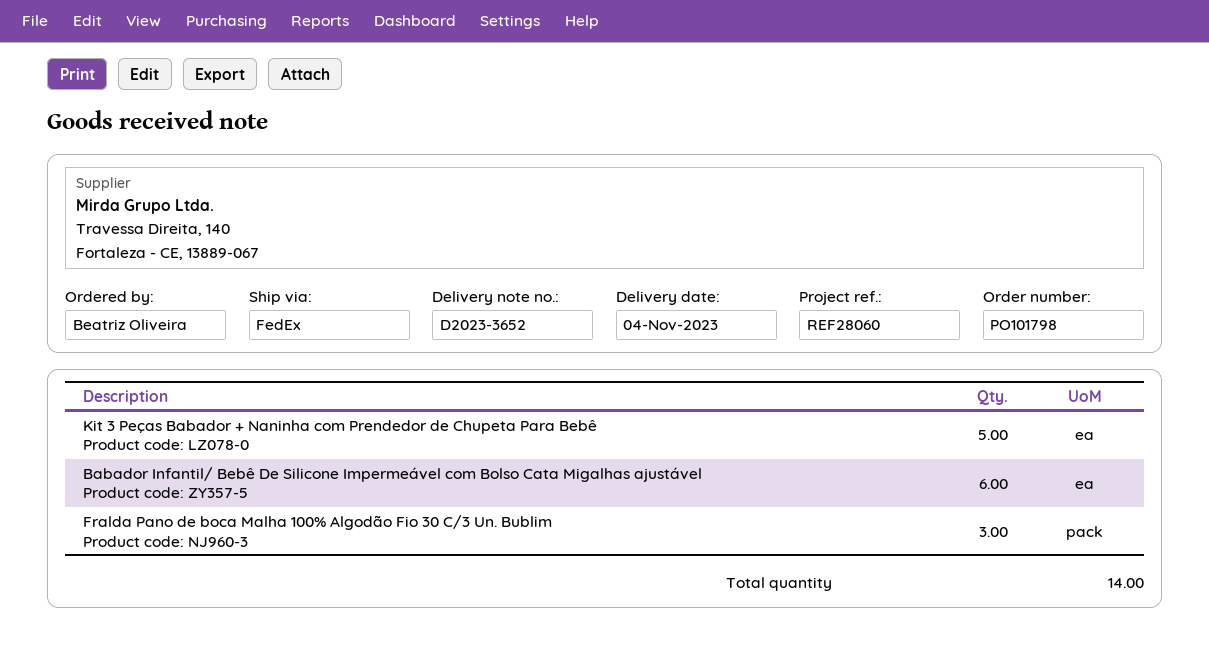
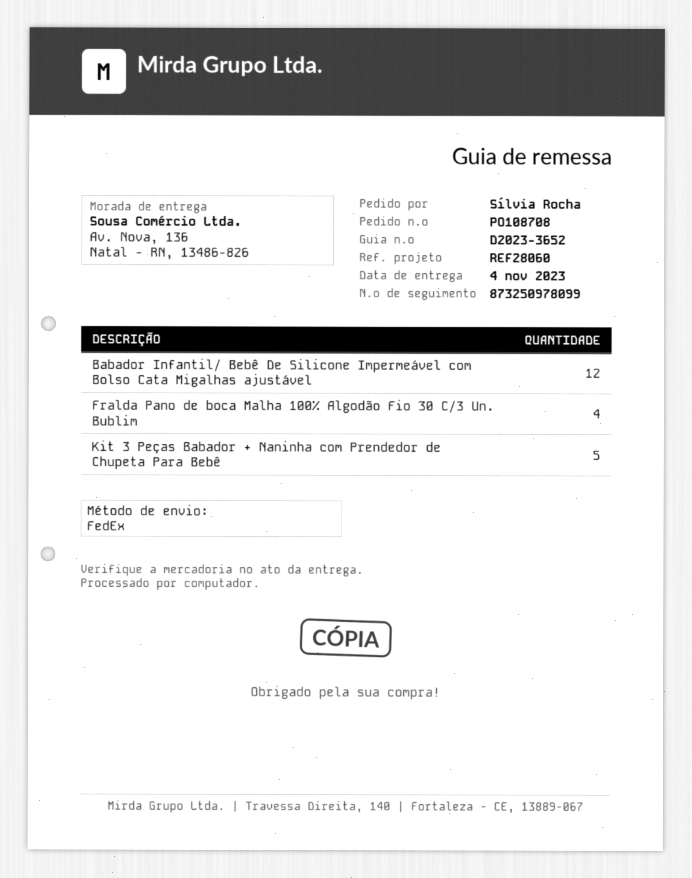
order number: PO101798 -> PO108708
ordered by: Beatriz Oliveira -> Sílvia Rocha
Babador Infantil/ Bebê De Silicone Impermeável com Bolso Cata Migalhas ajustável: 6 -> 12
Fralda Pano de boca Malha 100% Algodão Fio 30 C/3 Un. Bublim: 3 -> 4

